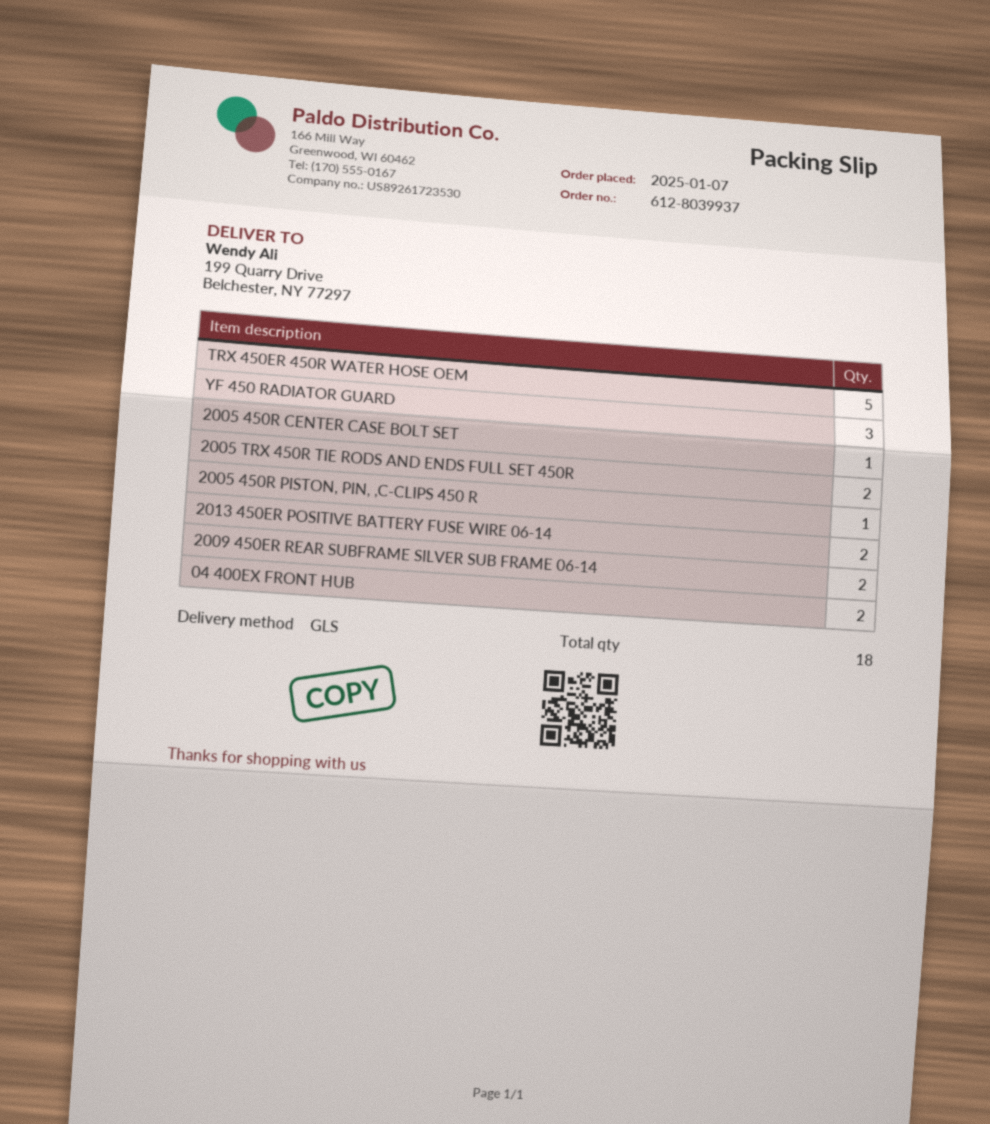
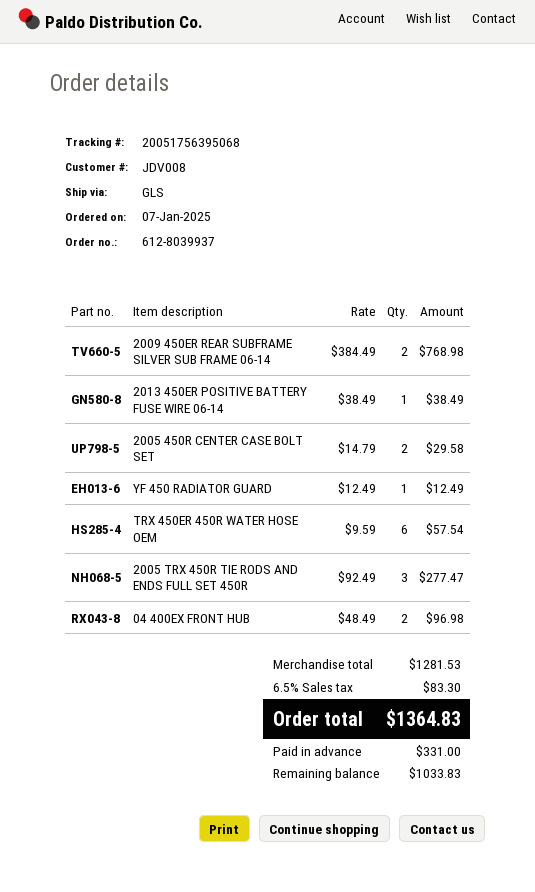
TRX 450ER 450R WATER HOSE OEM: 5 -> 6
YF 450 RADIATOR GUARD: 3 -> 1
2005 450R CENTER CASE BOLT SET: 1 -> 2
2005 TRX 450R TIE RODS AND ENDS FULL SET 450R: 2 -> 3
2005 450R PISTON, PIN, ,C-CLIPS 450 R: 1 -> none
2013 450ER POSITIVE BATTERY FUSE WIRE 06-14: 2 -> 1

